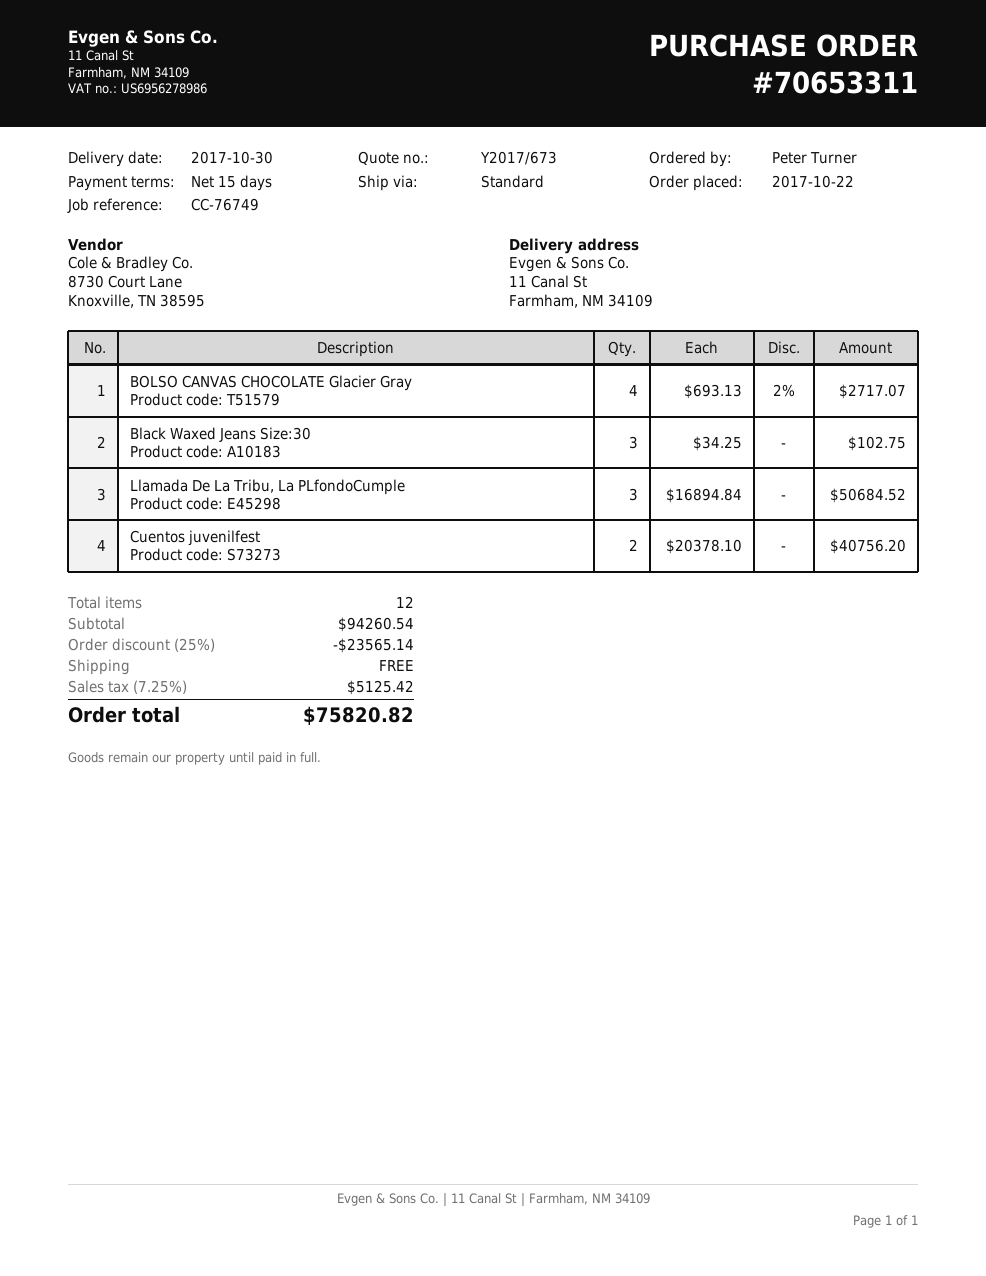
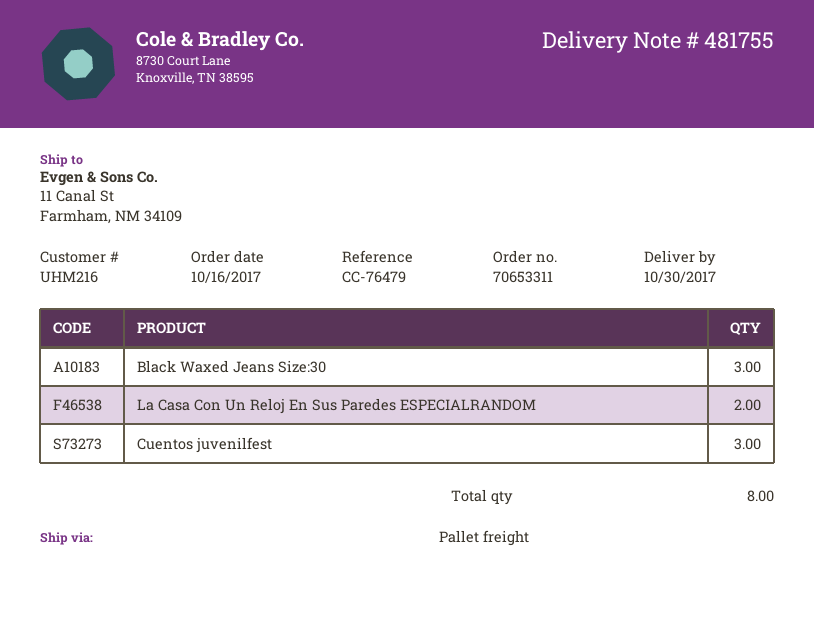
order date: 2017-10-22 -> 2017-10-16
reference: CC-76749 -> CC-76479
shipping method: standard -> pallet freight
BOLSO CANVAS CHOCOLATE Glacier Gray: 4 -> none
Llamada De La Tribu, La PLfondoCumple: 3 -> none
Cuentos juvenilfest: 2 -> 3
La Casa Con Un Reloj En Sus Paredes ESPECIALRANDOM: none -> 2
total quantity: 12 -> 8

